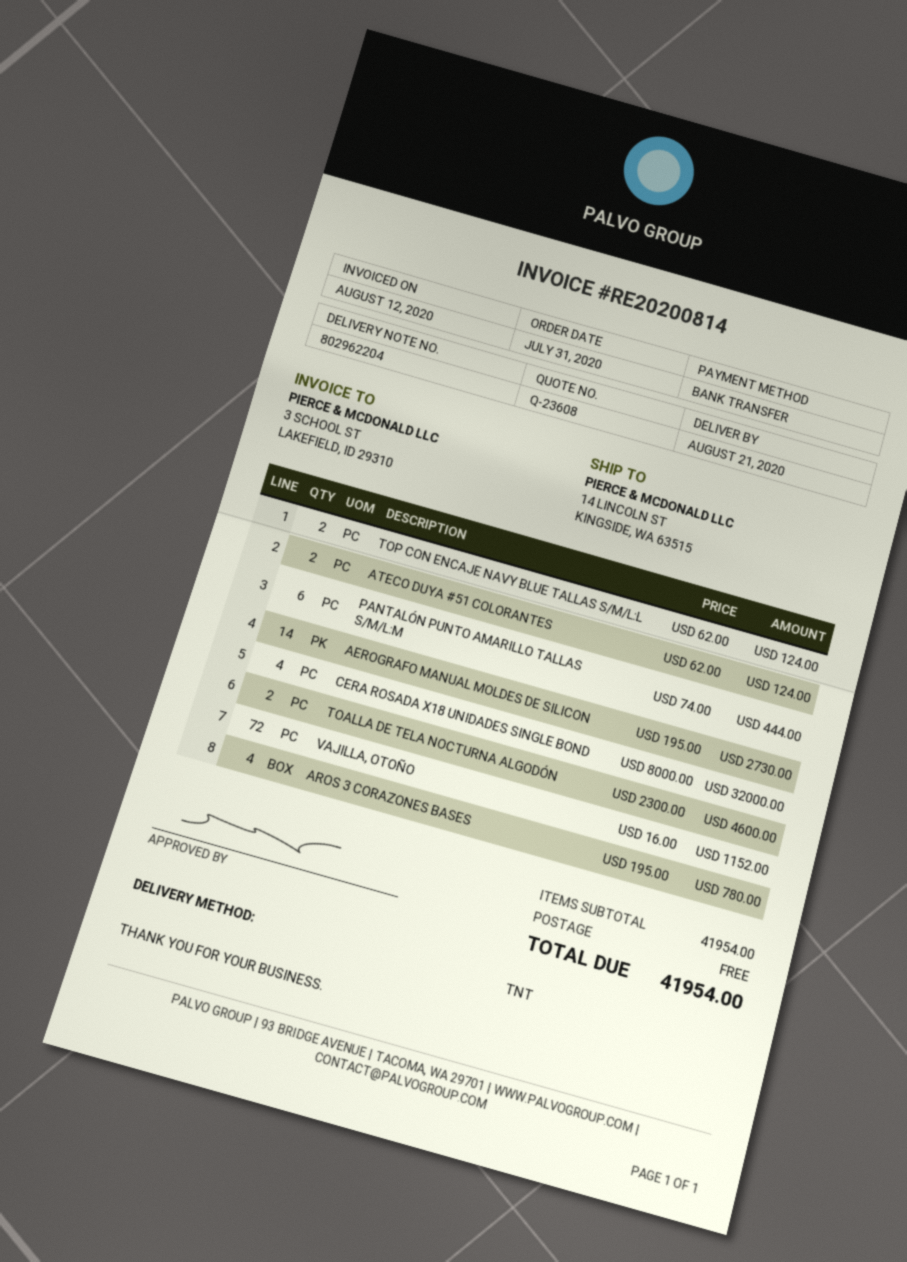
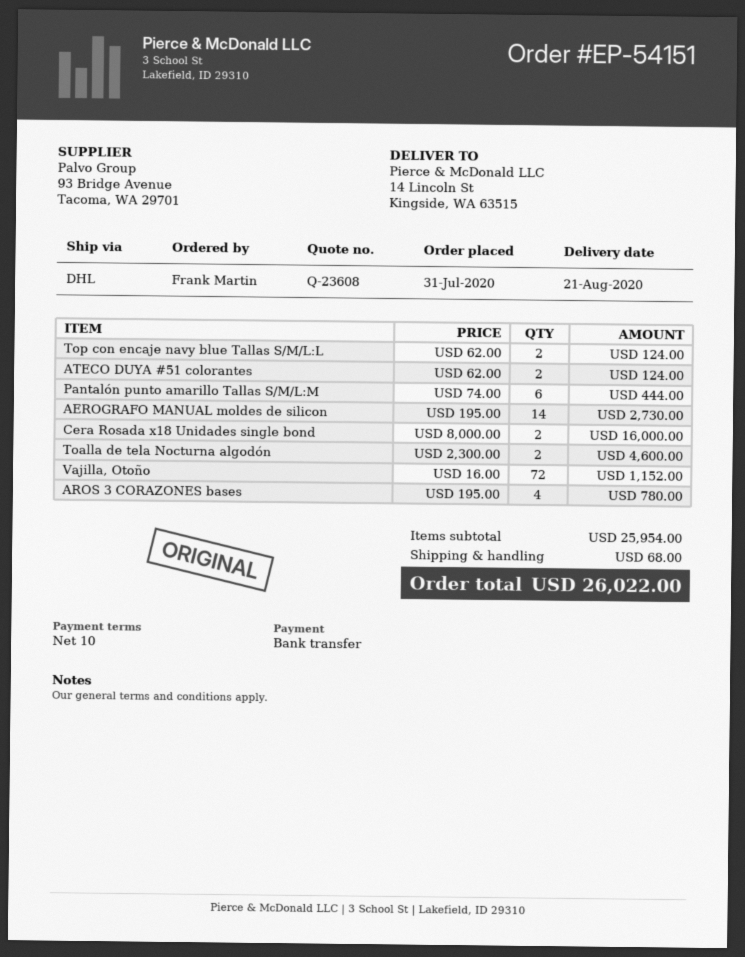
shipping method: TNT -> DHL
CERA ROSADA X18 UNIDADES SINGLE BOND: 4 x 8000.00 = 32000.00 -> 2 x 8000.00 = 16000.00
subtotal: 41954.00 -> 25954.00
shipping: 0.00 -> 68.00
total: 41954.00 -> 26022.00

